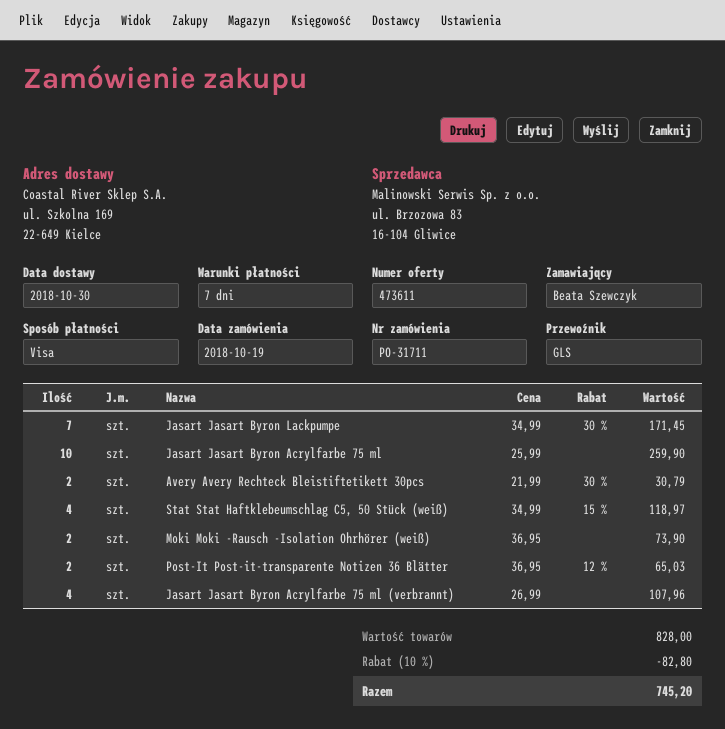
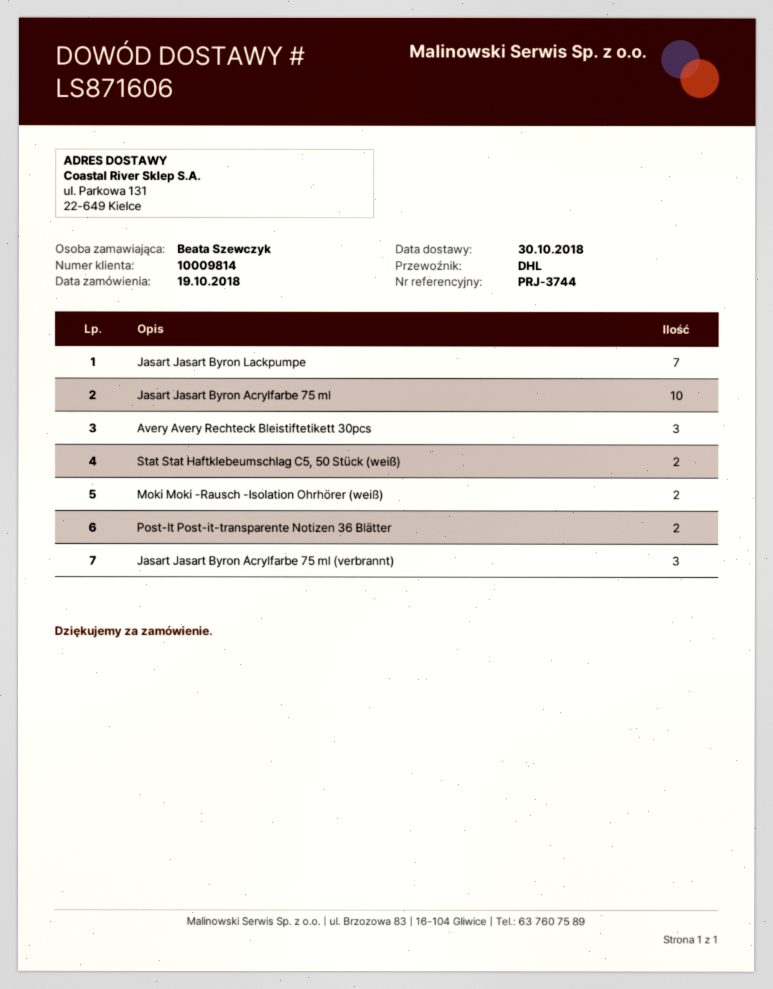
shipping method: GLS -> DHL
ship to: ul. Szkolna 169, 22-649 Kielce -> ul. Parkowa 131, 22-649 Kielce
Avery Avery Rechteck Bleistiftetikett 30pcs: 2 -> 3
Stat Stat Haftklebeumschlag C5, 50 Stück (weiß): 4 -> 2
Jasart Jasart Byron Acrylfarbe 75 ml (verbrannt): 4 -> 3

